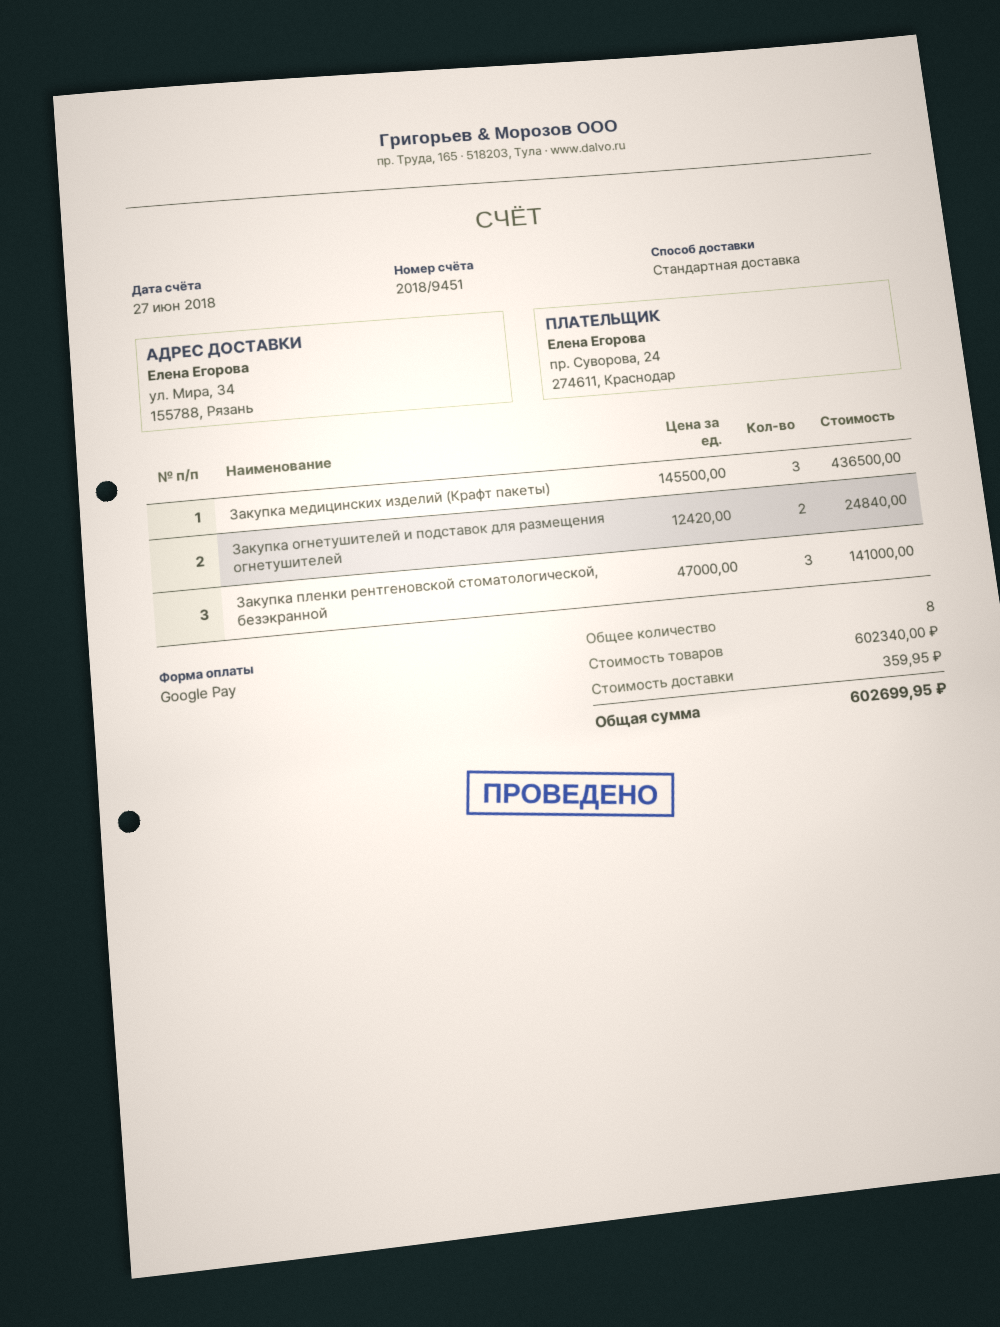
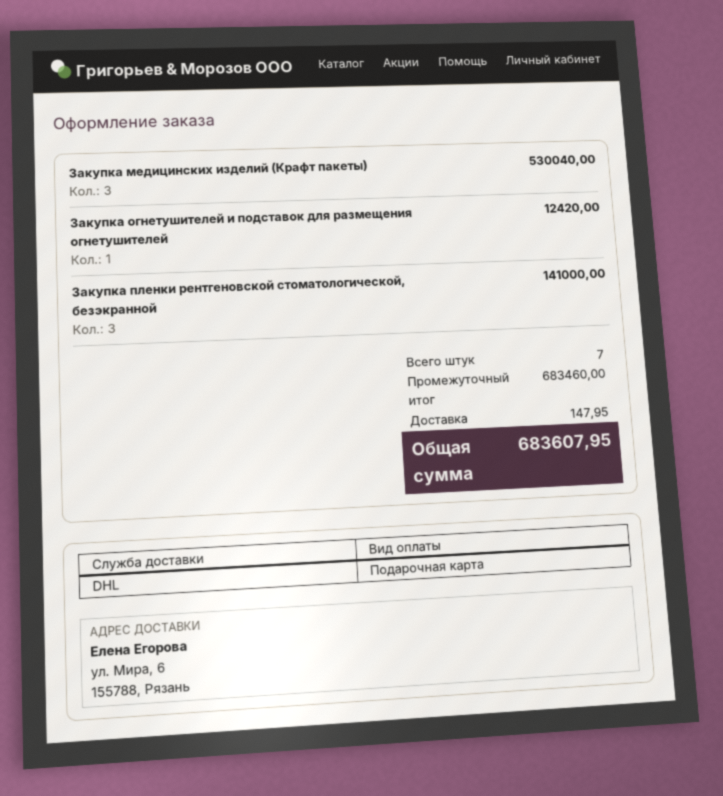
payment method: Google Pay -> gift card
shipping method: standard -> DHL
ship to: ул. Мира, 34, 155788, Рязань -> ул. Мира, 6, 155788, Рязань
Закупка медицинских изделий (Крафт пакеты): 3 for 436500.00 -> 3 for 530040.00
Закупка огнетушителей и подставок для размещения огнетушителей: 2 for 24840.00 -> 1 for 12420.00
total quantity: 8 -> 7
subtotal: 602340.00 -> 683460.00
shipping: 359.95 -> 147.95
total: 602699.95 -> 683607.95

